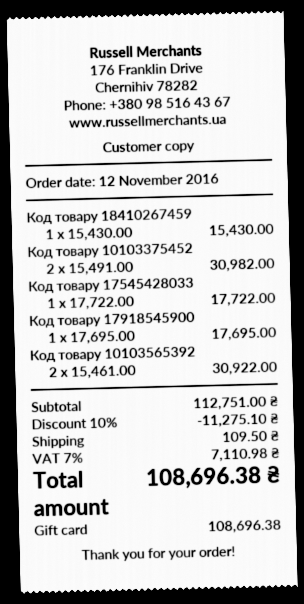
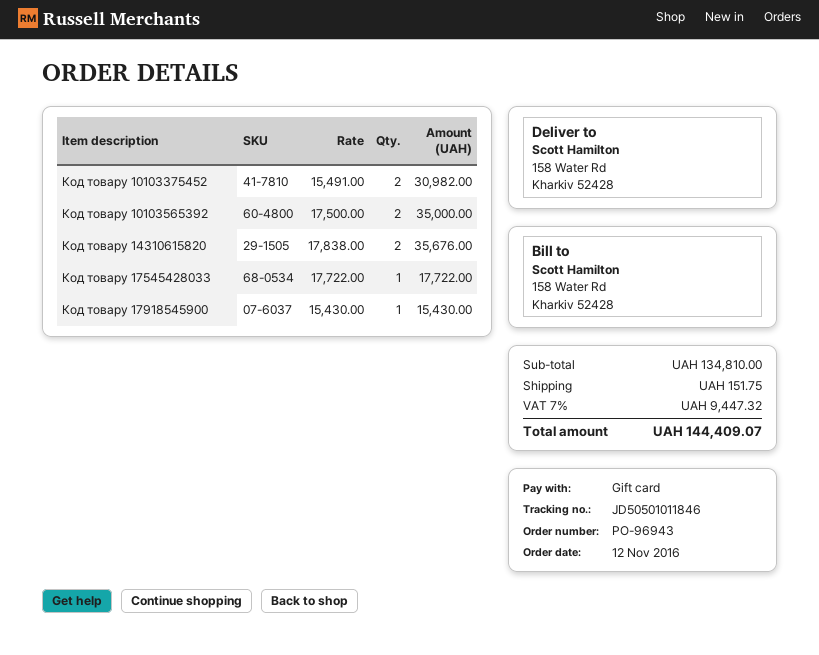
Код товару 18410267459: 1 x 15430.00 = 15430.00 -> none
Код товару 17918545900: 1 x 17695.00 = 17695.00 -> 1 x 15430.00 = 15430.00
Код товару 10103565392: 2 x 15461.00 = 30922.00 -> 2 x 17500.00 = 35000.00
Код товару 14310615820: none -> 2 x 17838.00 = 35676.00
subtotal: 112751.00 -> 134810.00
discount: 10% = 11275.10 -> none
shipping: 109.50 -> 151.75
tax: 7% = 7110.98 -> 7% = 9447.32
total: 108696.38 -> 144409.07

